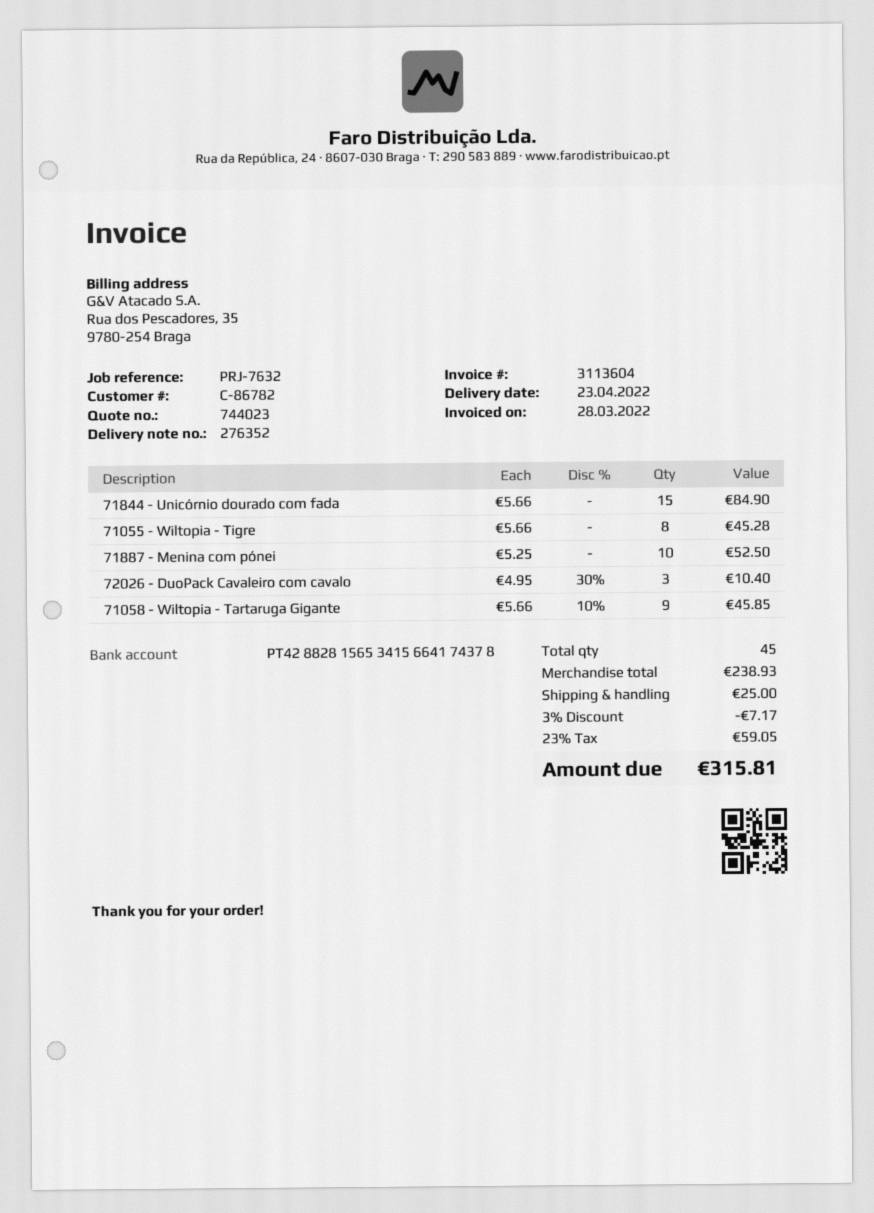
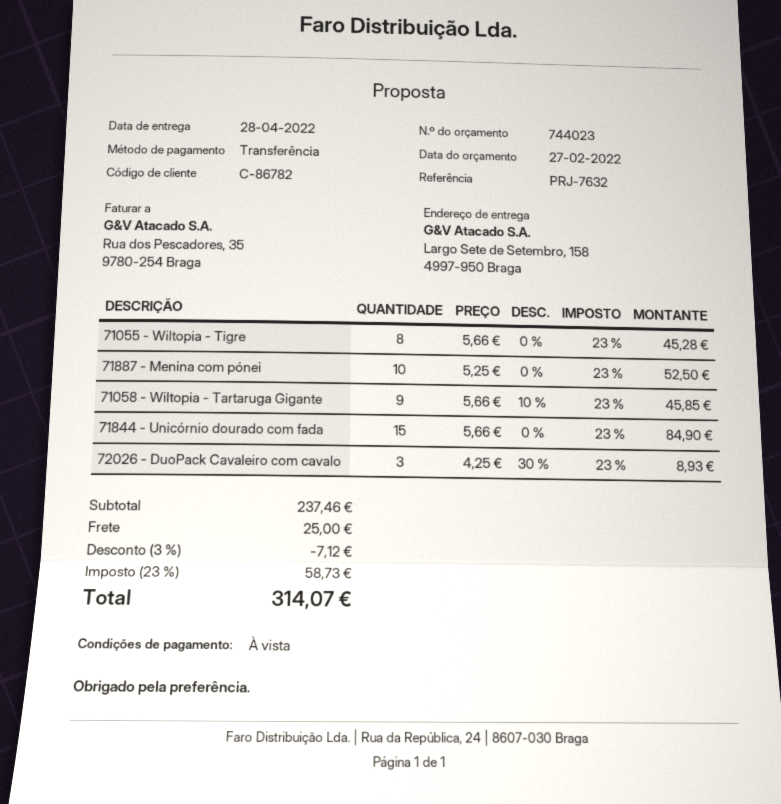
delivery date: 2022-04-23 -> 2022-04-28
72026 - DuoPack Cavaleiro com cavalo: 3 x 4.95 - 30% = 10.40 -> 3 x 4.25 - 30% = 8.93
subtotal: 238.93 -> 237.46
discount: 3% = 7.17 -> 3% = 7.12
tax: 23% = 59.05 -> 23% = 58.73
total: 315.81 -> 314.07

